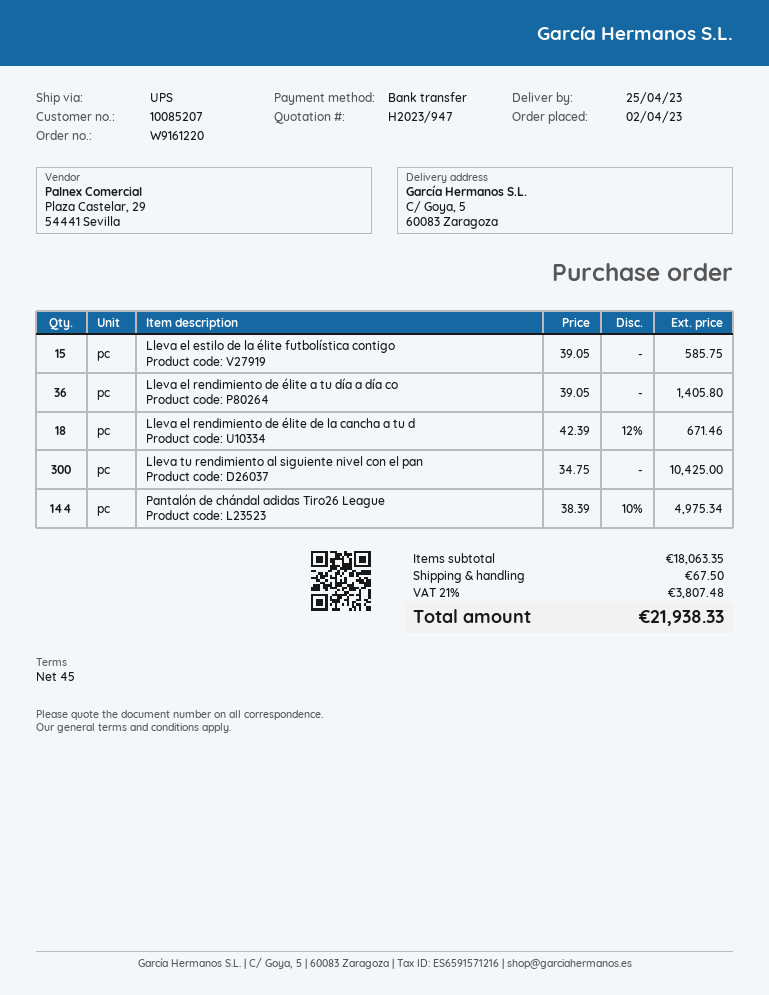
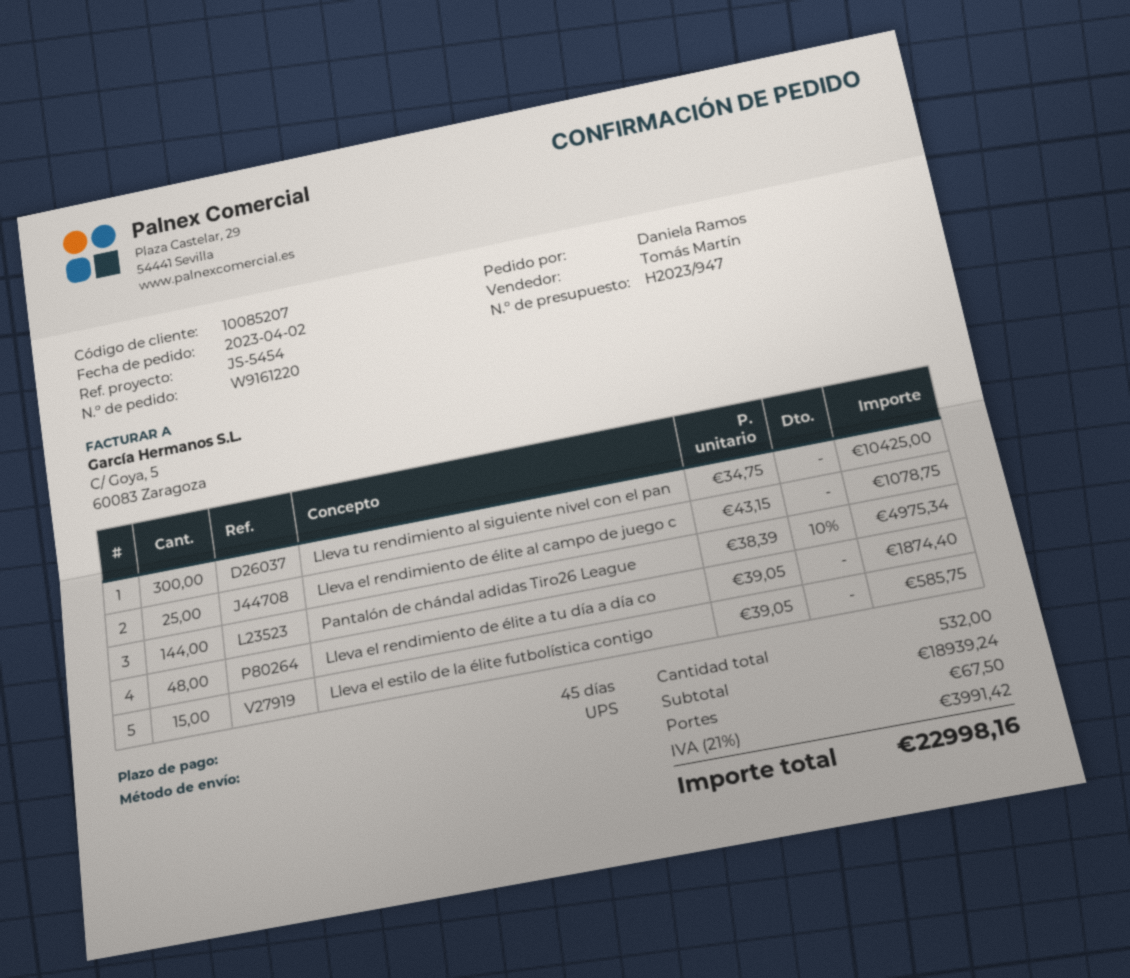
Lleva el rendimiento de élite a tu día a día co: 36 x 39.05 = 1405.80 -> 48 x 39.05 = 1874.40
Lleva el rendimiento de élite de la cancha a tu d: 18 x 42.39 - 12% = 671.46 -> none
Lleva el rendimiento de élite al campo de juego c: none -> 25 x 43.15 = 1078.75
subtotal: 18063.35 -> 18939.24
tax: 21% = 3807.48 -> 21% = 3991.42
total: 21938.33 -> 22998.16

